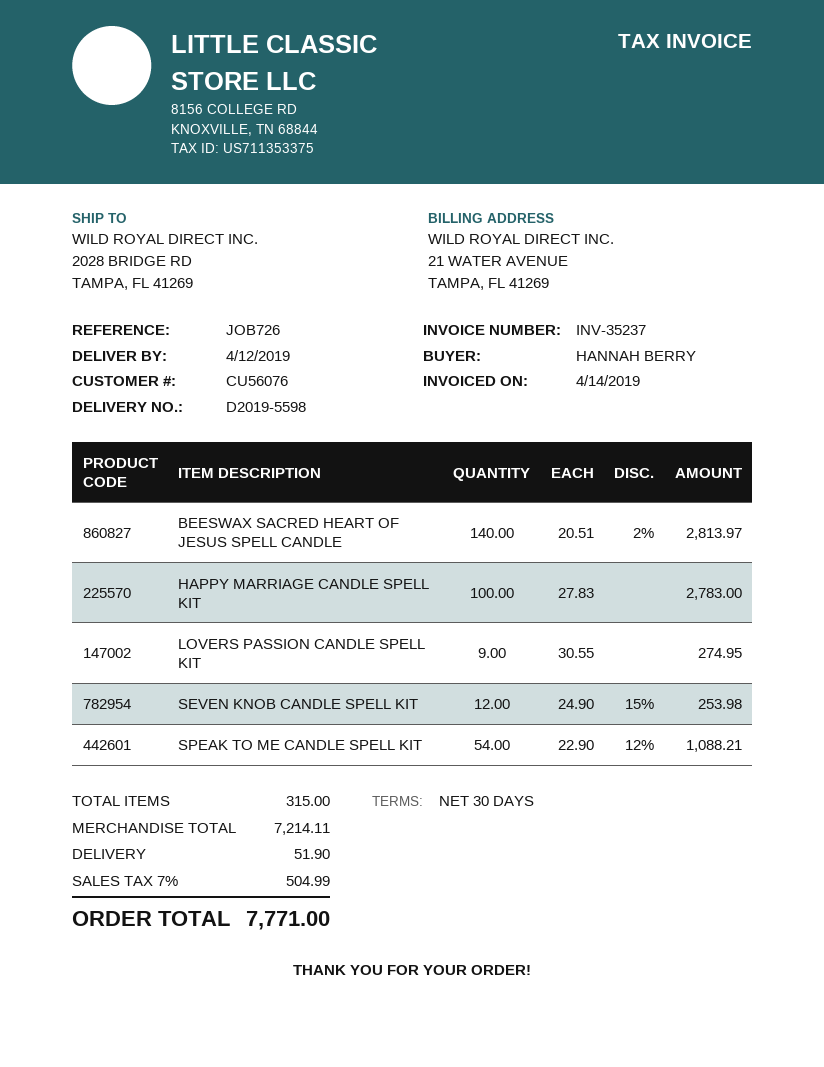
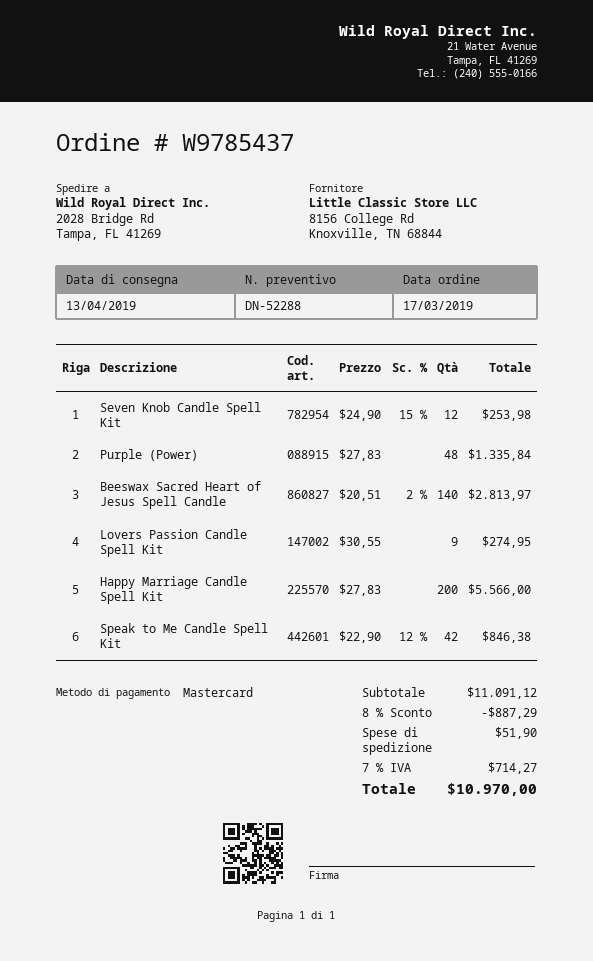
delivery date: 2019-04-12 -> 2019-04-13
HAPPY MARRIAGE CANDLE SPELL KIT: 100 x 27.83 = 2783.00 -> 200 x 27.83 = 5566.00
SPEAK TO ME CANDLE SPELL KIT: 54 x 22.90 - 12% = 1088.21 -> 42 x 22.90 - 12% = 846.38
Purple (Power): none -> 48 x 27.83 = 1335.84
subtotal: 7214.11 -> 11091.12
discount: none -> 8% = 887.29
tax: 7% = 504.99 -> 7% = 714.27
total: 7771.00 -> 10970.00

